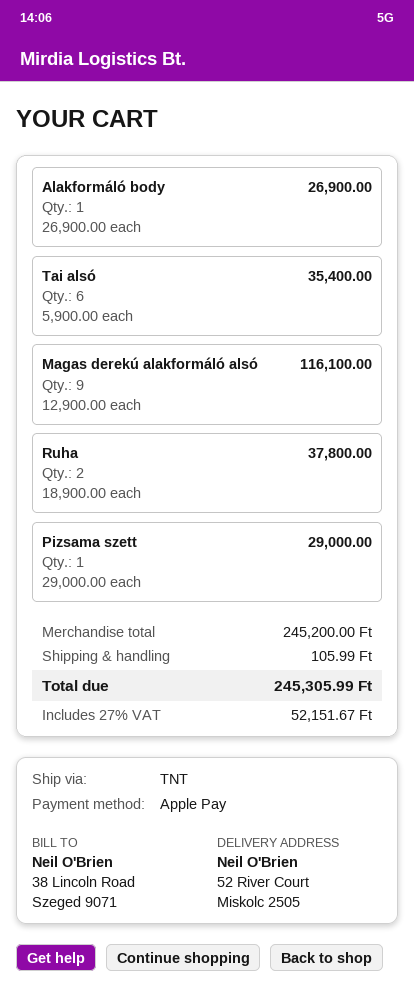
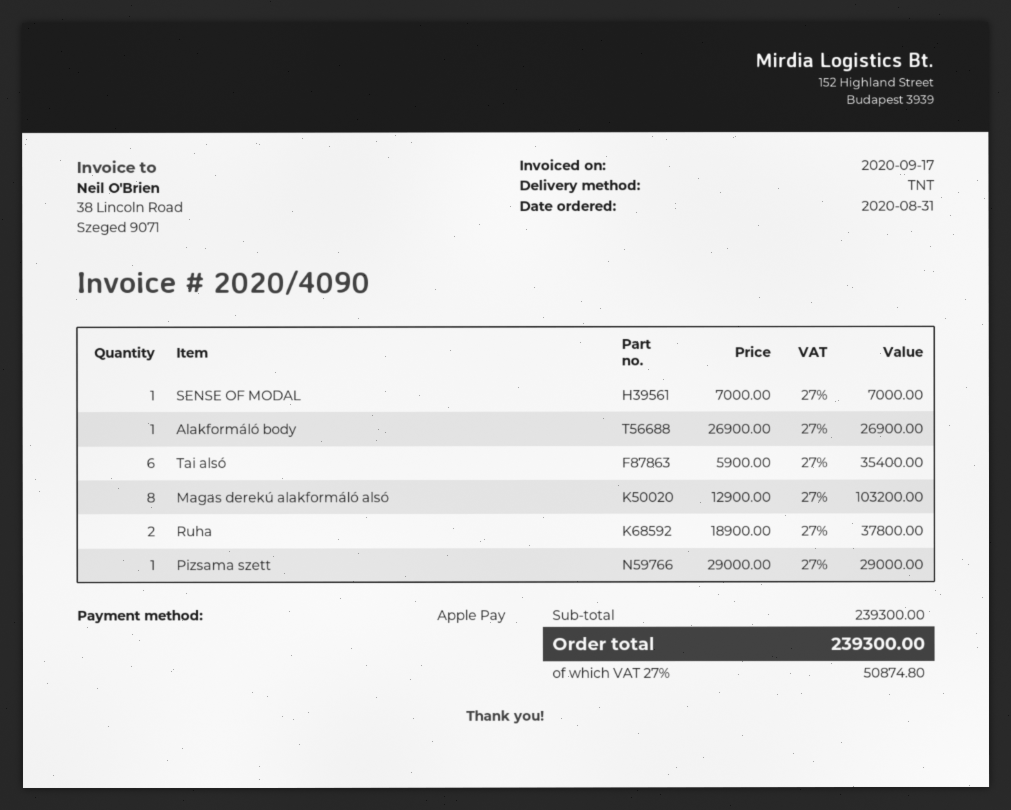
Magas derekú alakformáló alsó: 9 x 12900.00 = 116100.00 -> 8 x 12900.00 = 103200.00
SENSE OF MODAL: none -> 1 x 7000.00 = 7000.00
subtotal: 245200.00 -> 239300.00
shipping: 105.99 -> none
tax: 27% = 52151.67 -> 27% = 50874.80
total: 245305.99 -> 239300.00

